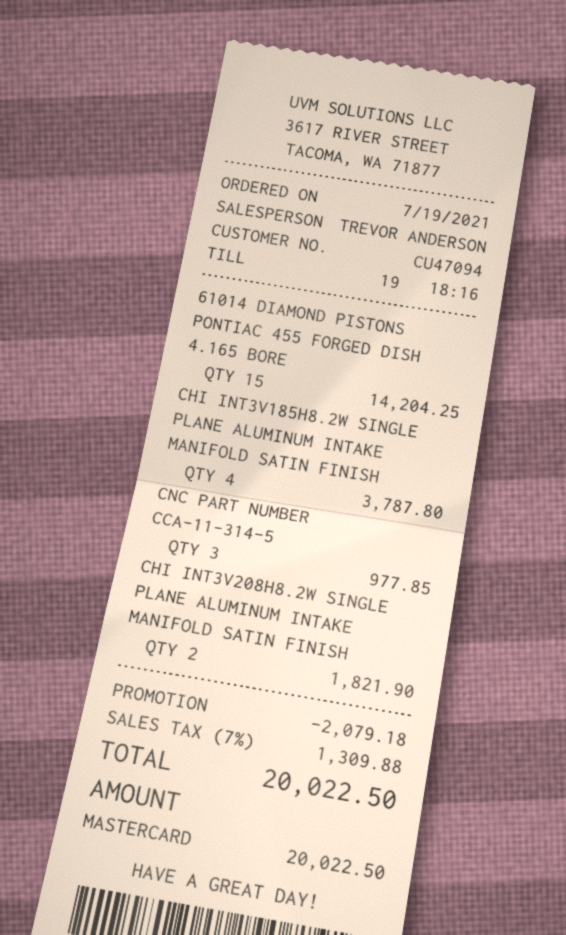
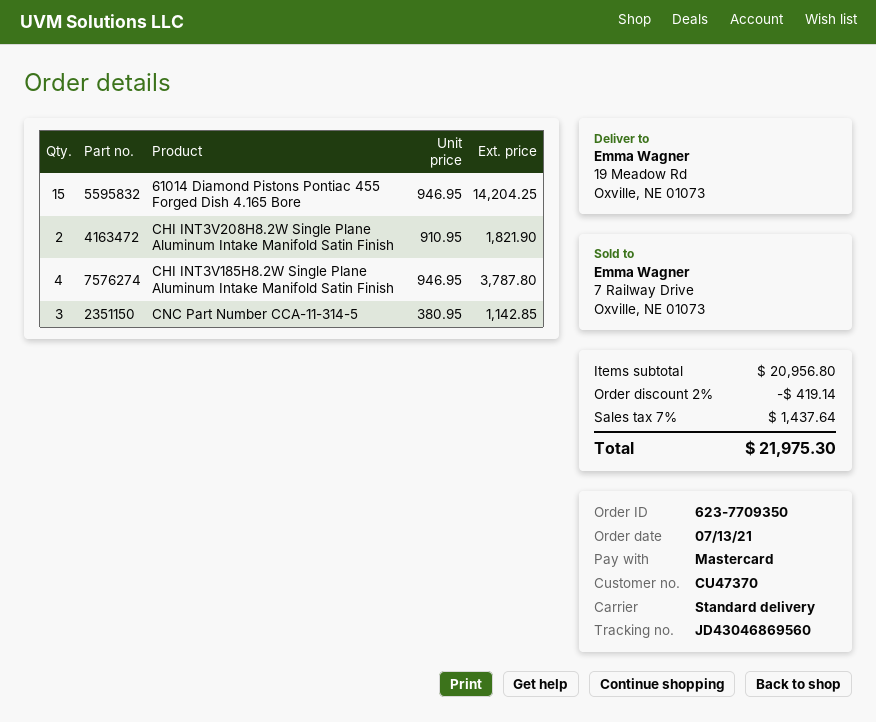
order date: 2021-07-19 -> 2021-07-13
customer number: CU47094 -> CU47370
CNC PART NUMBER CCA-11-314-5: 3 for 977.85 -> 3 for 1142.85
discount: 2079.18 -> 419.14
tax: 7% = 1309.88 -> 7% = 1437.64
total: 20022.50 -> 21975.30

